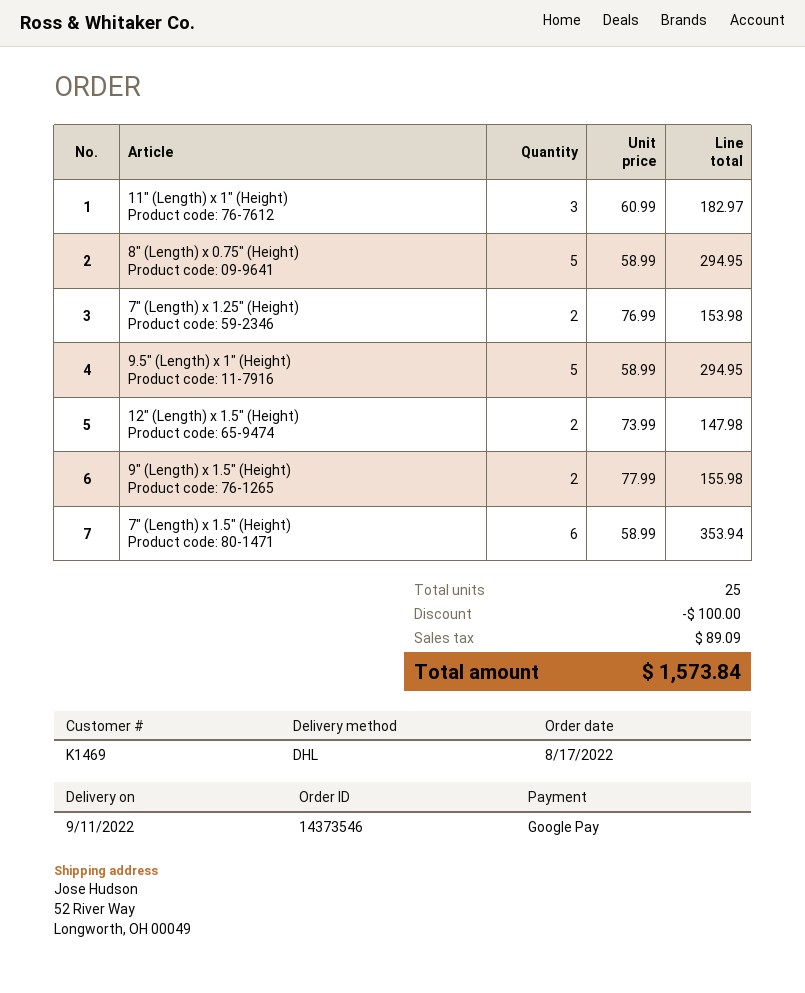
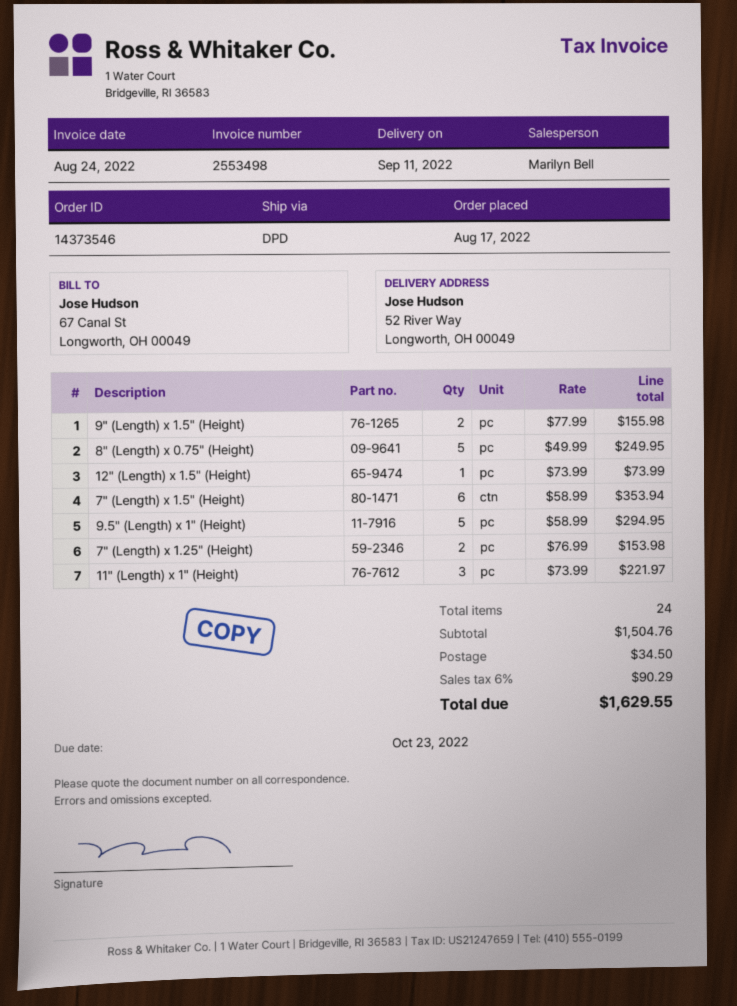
shipping method: DHL -> DPD
11" (Length) x 1" (Height): 3 x 60.99 = 182.97 -> 3 x 73.99 = 221.97
8" (Length) x 0.75" (Height): 5 x 58.99 = 294.95 -> 5 x 49.99 = 249.95
12" (Length) x 1.5" (Height): 2 x 73.99 = 147.98 -> 1 x 73.99 = 73.99
total quantity: 25 -> 24
discount: 100.00 -> none
shipping: none -> 34.50
tax: 89.09 -> 90.29
total: 1573.84 -> 1629.55

